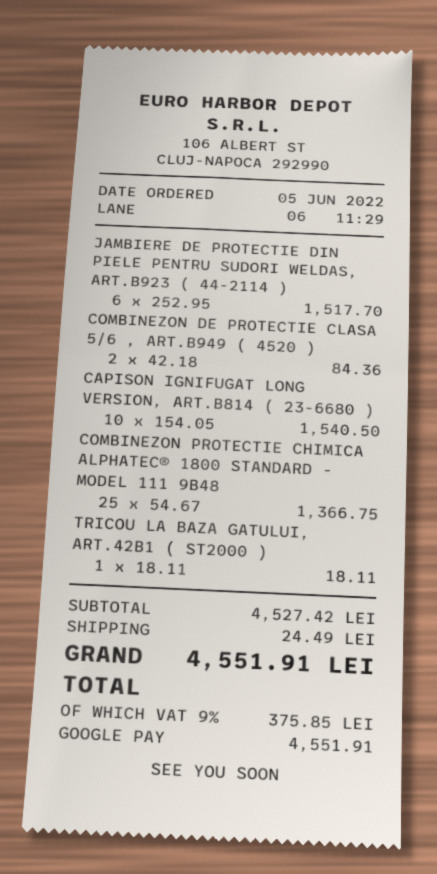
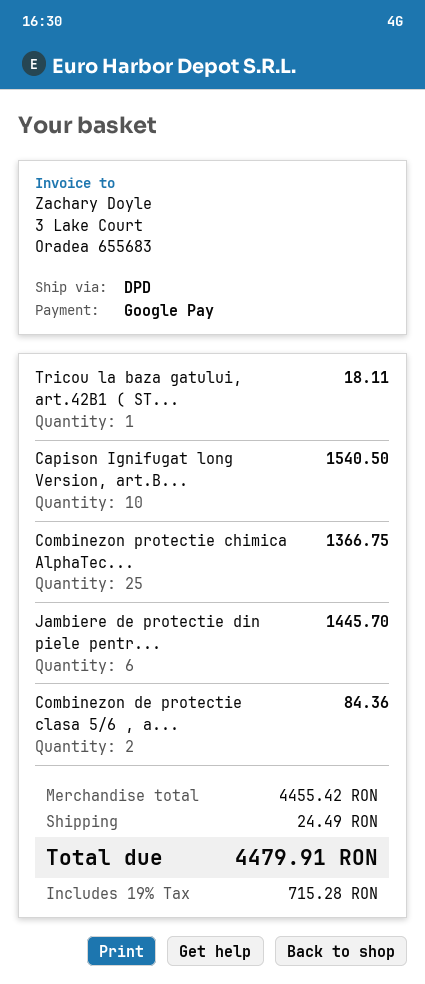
JAMBIERE DE PROTECTIE DIN PIELE PENTRU SUDORI WELDAS, ART.B923 ( 44-2114 ): 6 for 1517.70 -> 6 for 1445.70
subtotal: 4527.42 -> 4455.42
tax: 9% = 375.85 -> 19% = 715.28
total: 4551.91 -> 4479.91

